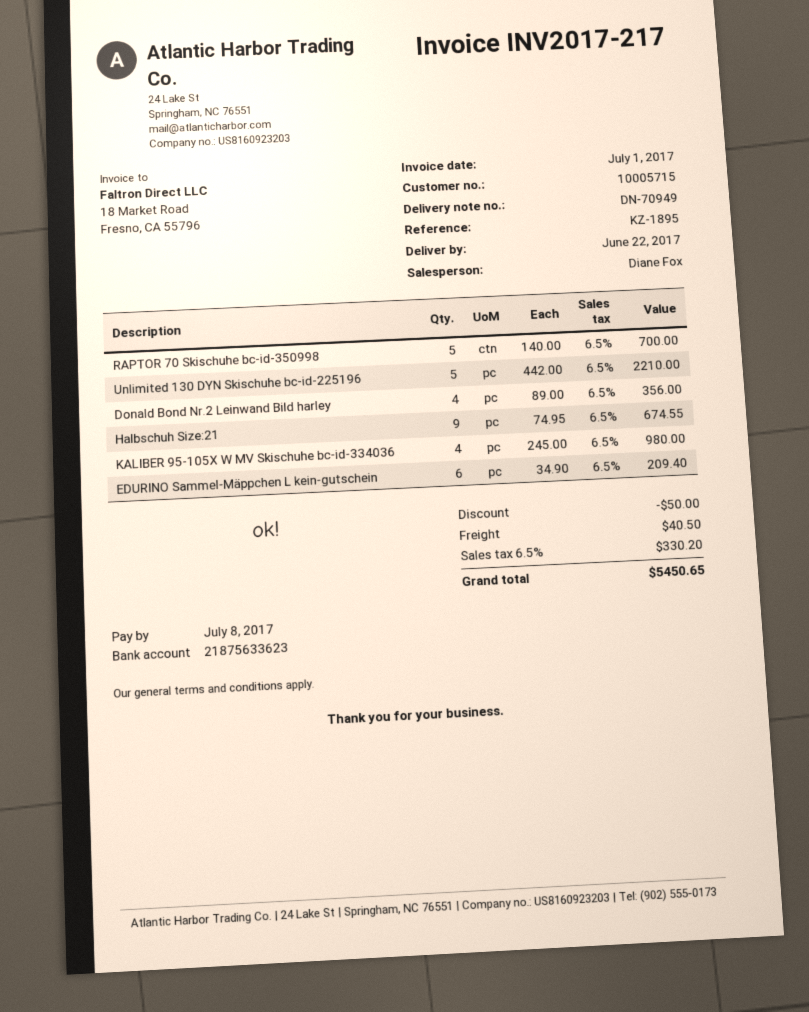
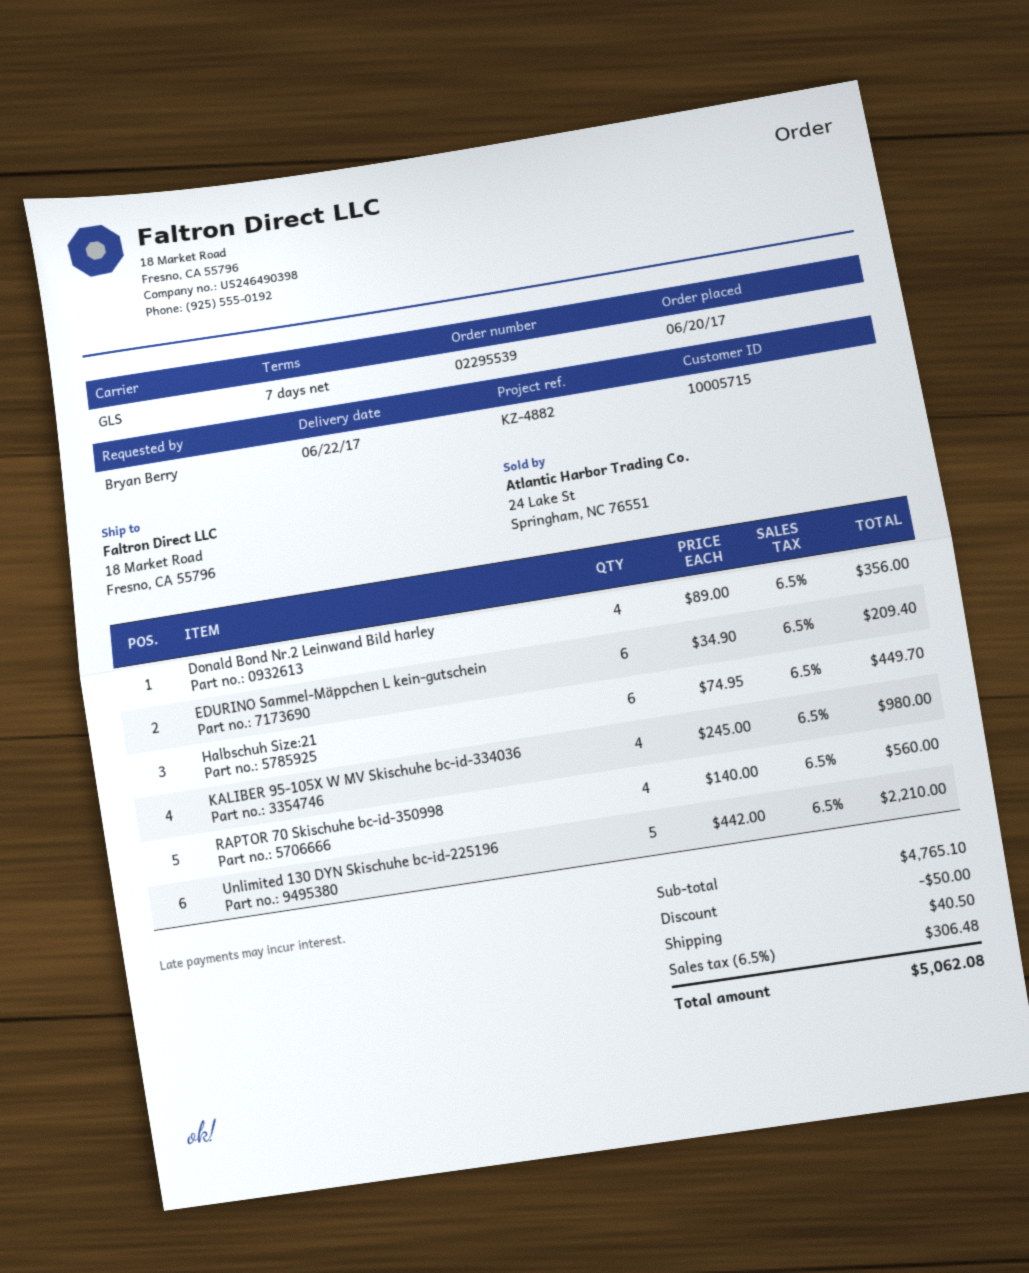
reference: KZ-1895 -> KZ-4882
RAPTOR 70 Skischuhe bc-id-350998: 5 x 140.00 = 700.00 -> 4 x 140.00 = 560.00
Halbschuh Size:21: 9 x 74.95 = 674.55 -> 6 x 74.95 = 449.70
tax: 6.5% = 330.20 -> 6.5% = 306.48
total: 5450.65 -> 5062.08

